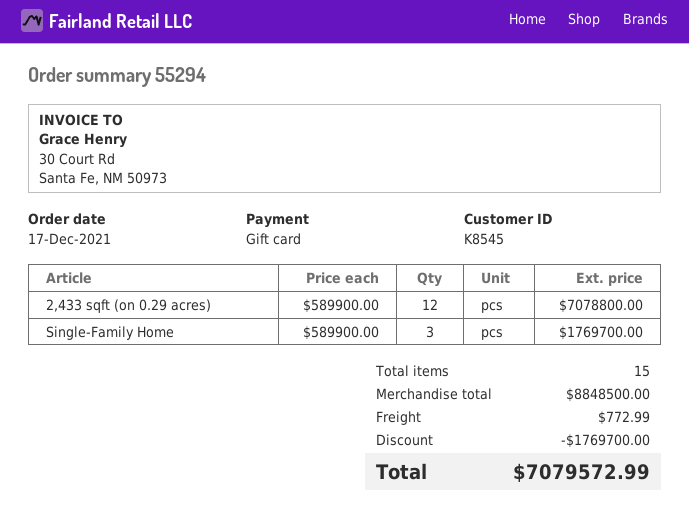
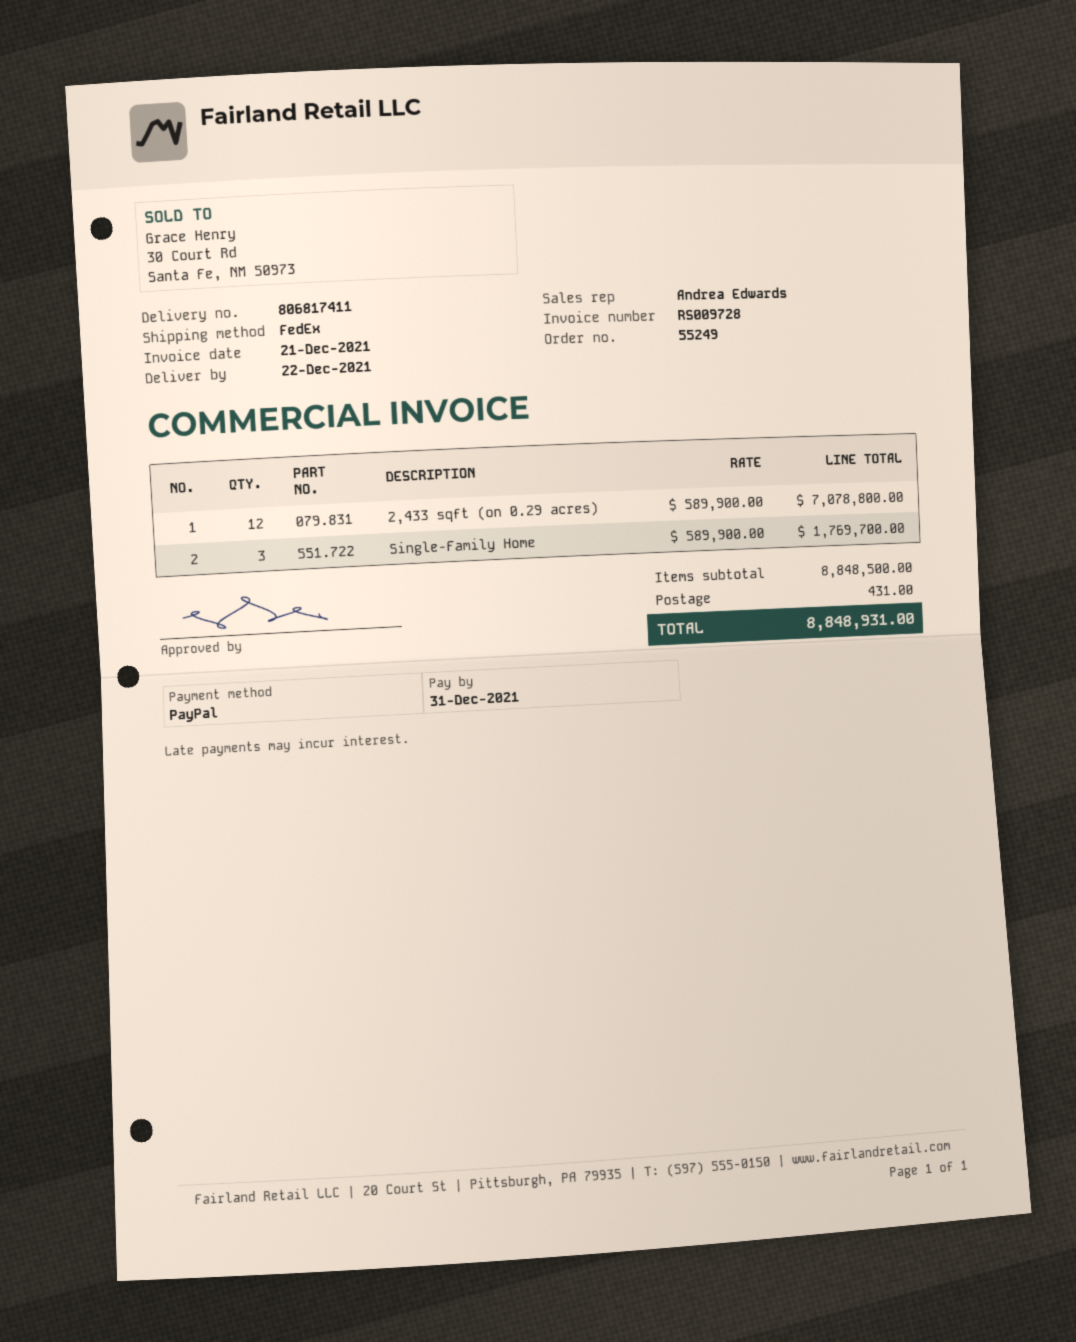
order number: 55294 -> 55249
payment method: gift card -> PayPal
discount: 1769700.00 -> none
shipping: 772.99 -> 431.00
total: 7079572.99 -> 8848931.00

